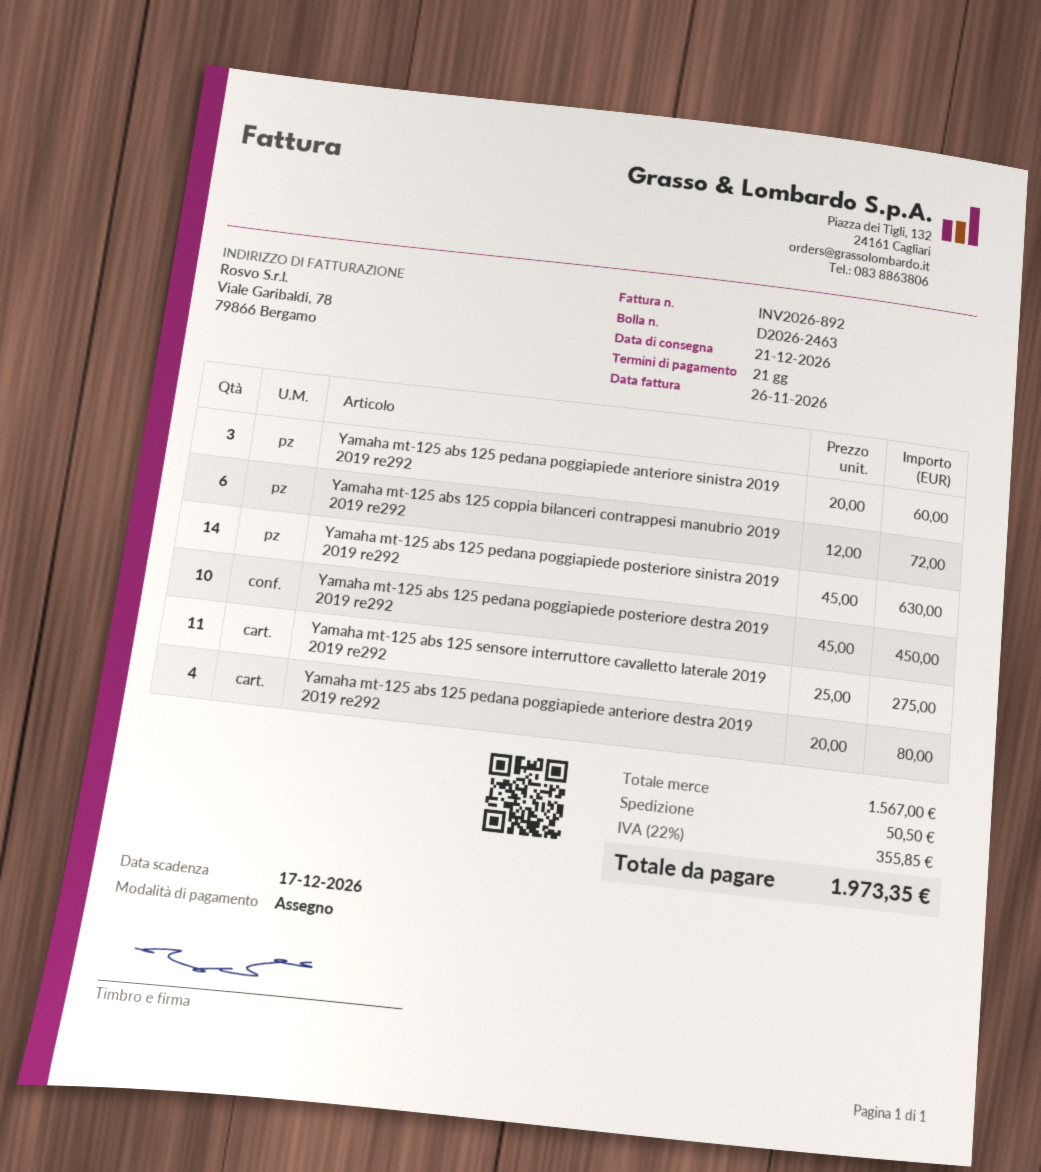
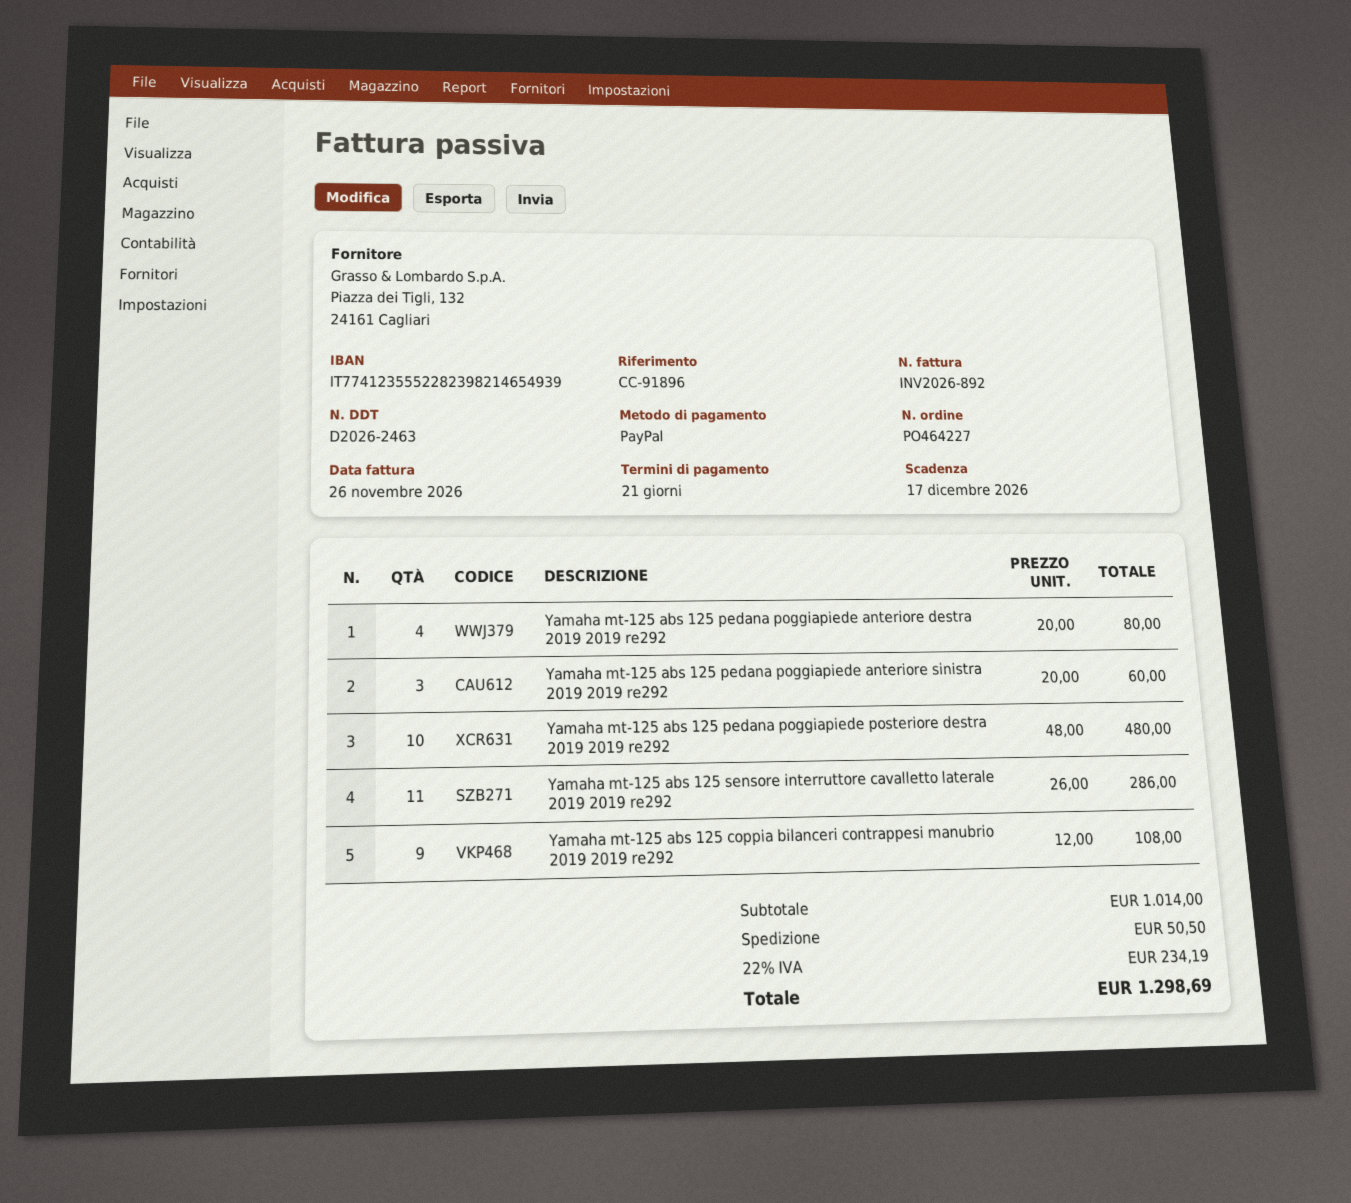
payment method: cheque -> PayPal
Yamaha mt-125 abs 125 coppia bilanceri contrappesi manubrio 2019 2019 re292: 6 x 12.00 = 72.00 -> 9 x 12.00 = 108.00
Yamaha mt-125 abs 125 pedana poggiapiede posteriore sinistra 2019 2019 re292: 14 x 45.00 = 630.00 -> none
Yamaha mt-125 abs 125 pedana poggiapiede posteriore destra 2019 2019 re292: 10 x 45.00 = 450.00 -> 10 x 48.00 = 480.00
Yamaha mt-125 abs 125 sensore interruttore cavalletto laterale 2019 2019 re292: 11 x 25.00 = 275.00 -> 11 x 26.00 = 286.00
subtotal: 1567.00 -> 1014.00
tax: 22% = 355.85 -> 22% = 234.19
total: 1973.35 -> 1298.69

